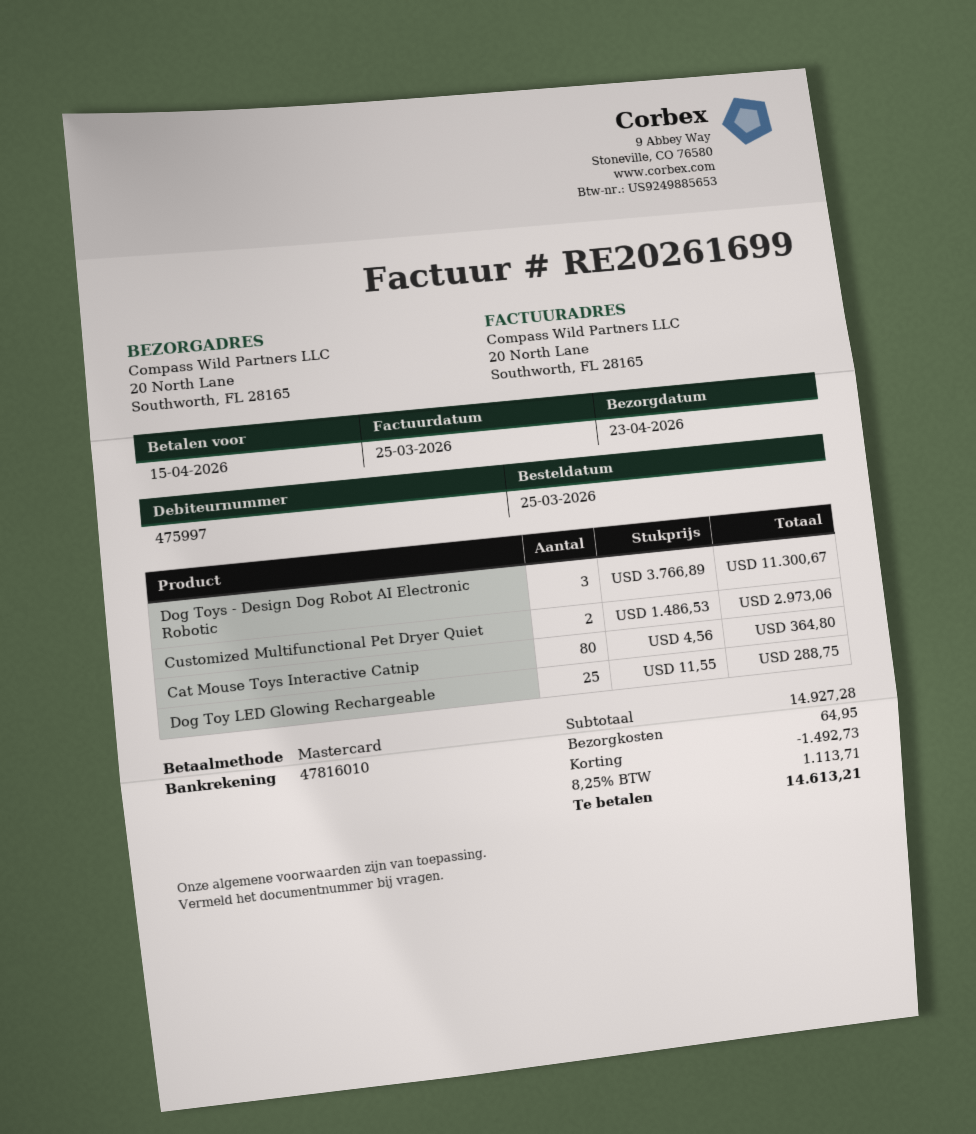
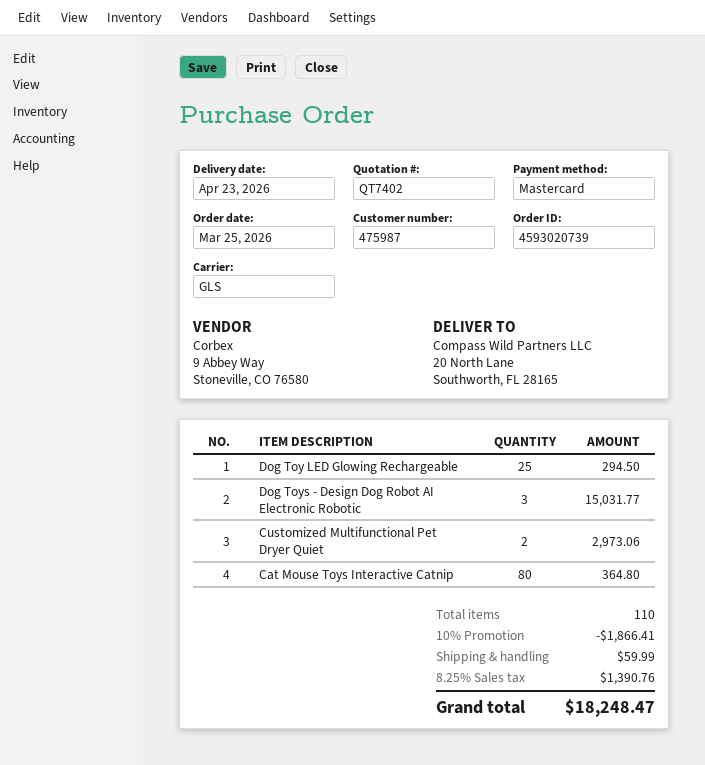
customer number: 475997 -> 475987
Dog Toys - Design Dog Robot AI Electronic Robotic: 3 for 11300.67 -> 3 for 15031.77
Dog Toy LED Glowing Rechargeable: 25 for 288.75 -> 25 for 294.50
discount: 1492.73 -> 1866.41
shipping: 64.95 -> 59.99
tax: 8.25% = 1113.71 -> 8.25% = 1390.76
total: 14613.21 -> 18248.47

